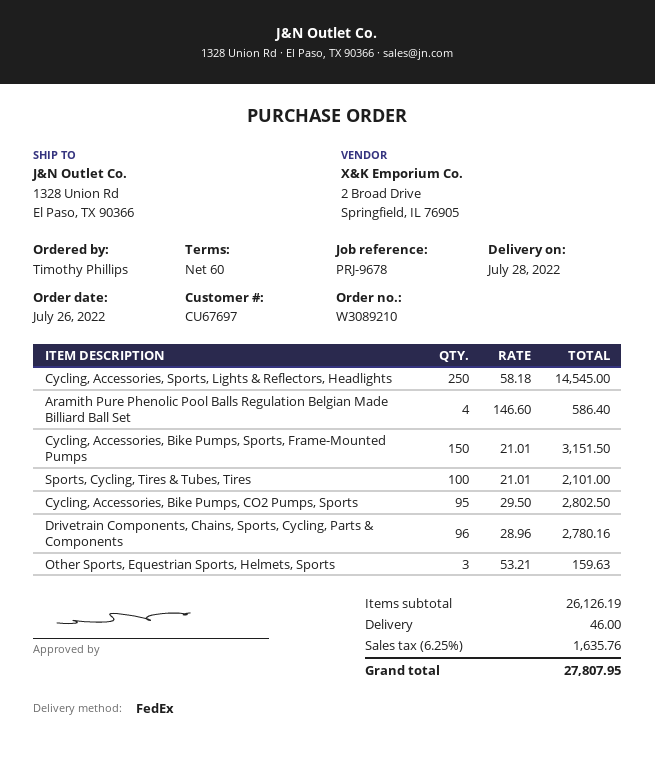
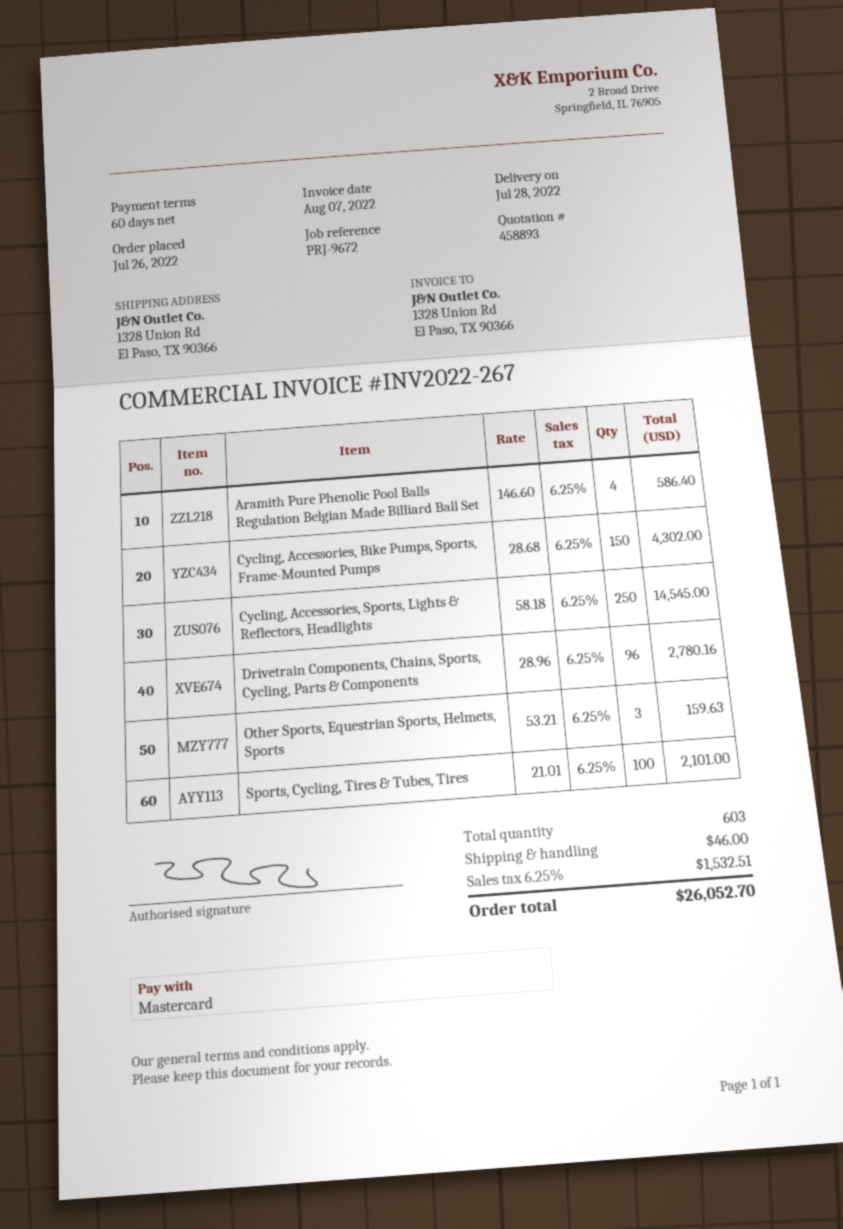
reference: PRJ-9678 -> PRJ-9672
Cycling, Accessories, Bike Pumps, Sports, Frame-Mounted Pumps: 150 x 21.01 = 3151.50 -> 150 x 28.68 = 4302.00
Cycling, Accessories, Bike Pumps, CO2 Pumps, Sports: 95 x 29.50 = 2802.50 -> none
tax: 6.25% = 1635.76 -> 6.25% = 1532.51
total: 27807.95 -> 26052.70

